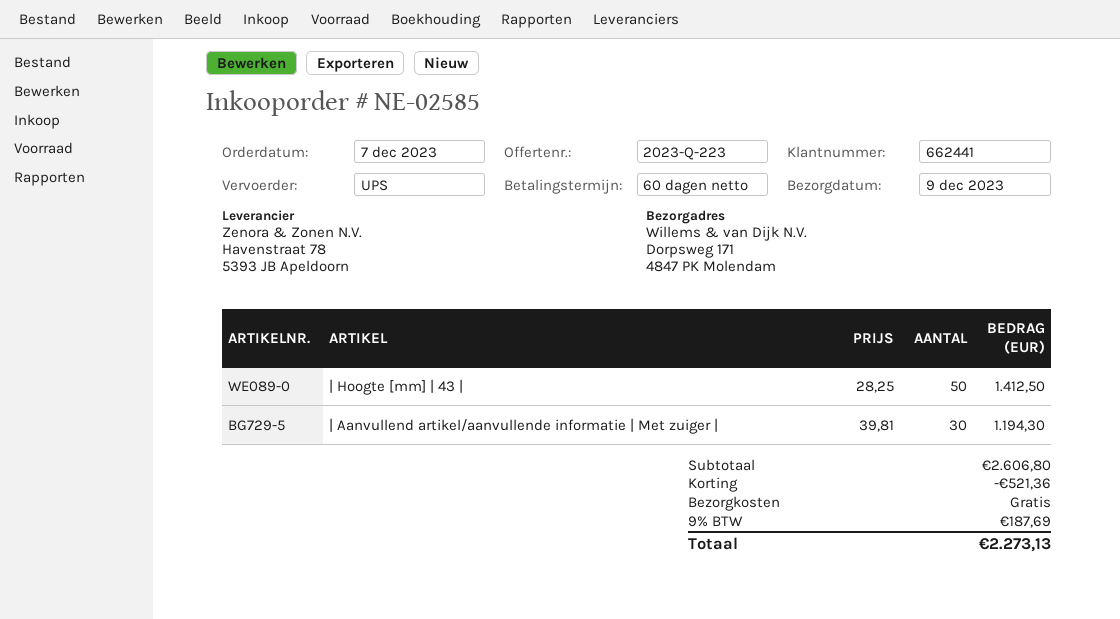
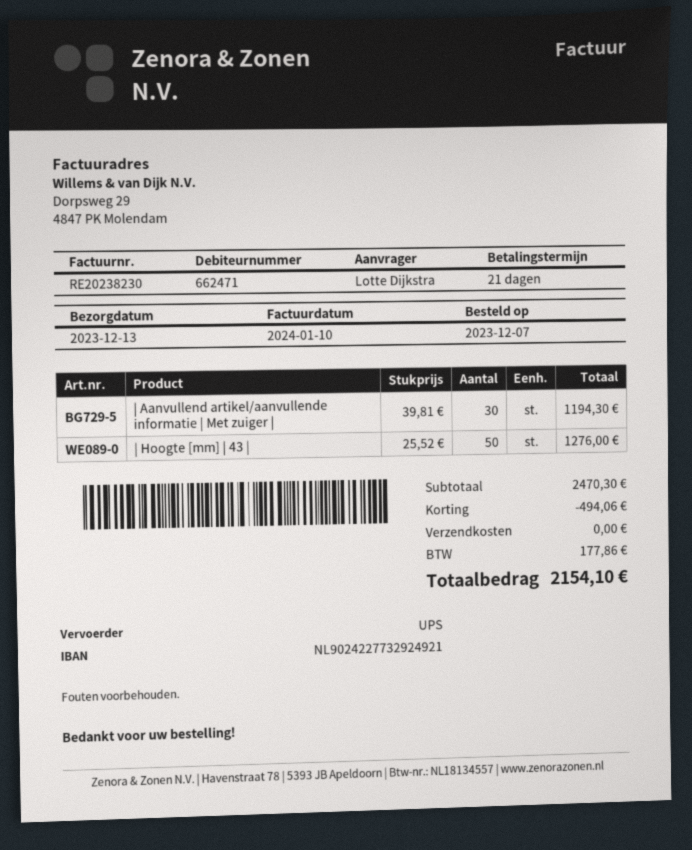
delivery date: 2023-12-09 -> 2023-12-13
payment terms: 60 days -> 21 days
customer number: 662441 -> 662471
| Hoogte [mm] | 43 |: 50 x 28.25 = 1412.50 -> 50 x 25.52 = 1276.00
subtotal: 2606.80 -> 2470.30
discount: 521.36 -> 494.06
tax: 187.69 -> 177.86
total: 2273.13 -> 2154.10

